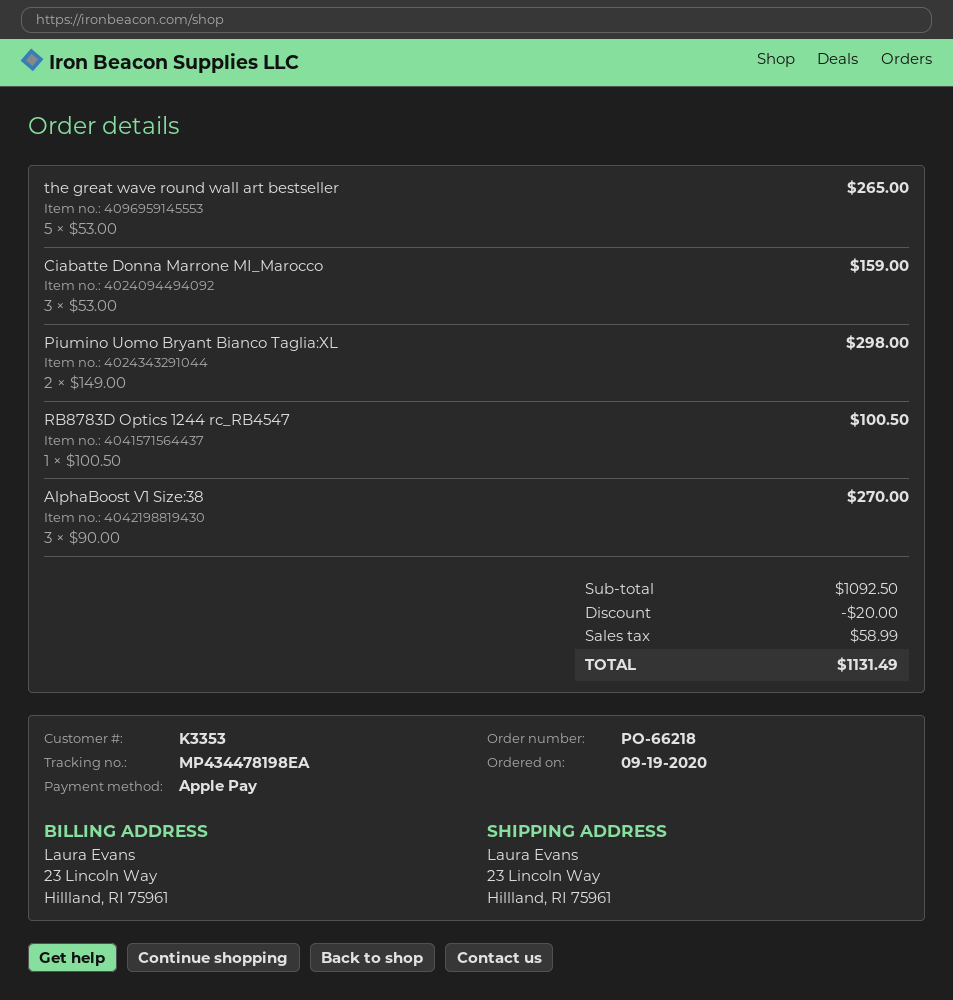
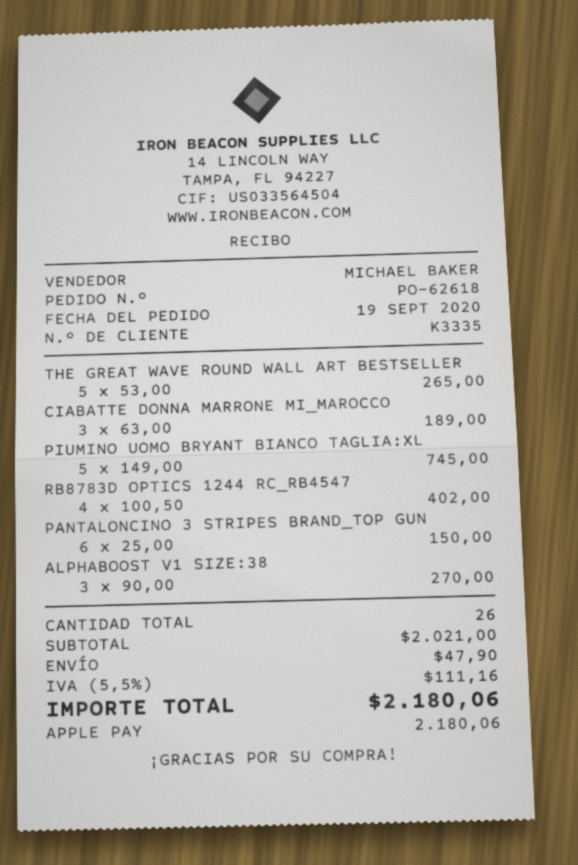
order number: PO-66218 -> PO-62618
customer number: K3353 -> K3335
Ciabatte Donna Marrone MI_Marocco: 3 x 53.00 = 159.00 -> 3 x 63.00 = 189.00
Piumino Uomo Bryant Bianco Taglia:XL: 2 x 149.00 = 298.00 -> 5 x 149.00 = 745.00
RB8783D Optics 1244 rc_RB4547: 1 x 100.50 = 100.50 -> 4 x 100.50 = 402.00
PANTALONCINO 3 STRIPES BRAND_TOP GUN: none -> 6 x 25.00 = 150.00
subtotal: 1092.50 -> 2021.00
discount: 20.00 -> none
shipping: none -> 47.90
tax: 58.99 -> 111.16
total: 1131.49 -> 2180.06

